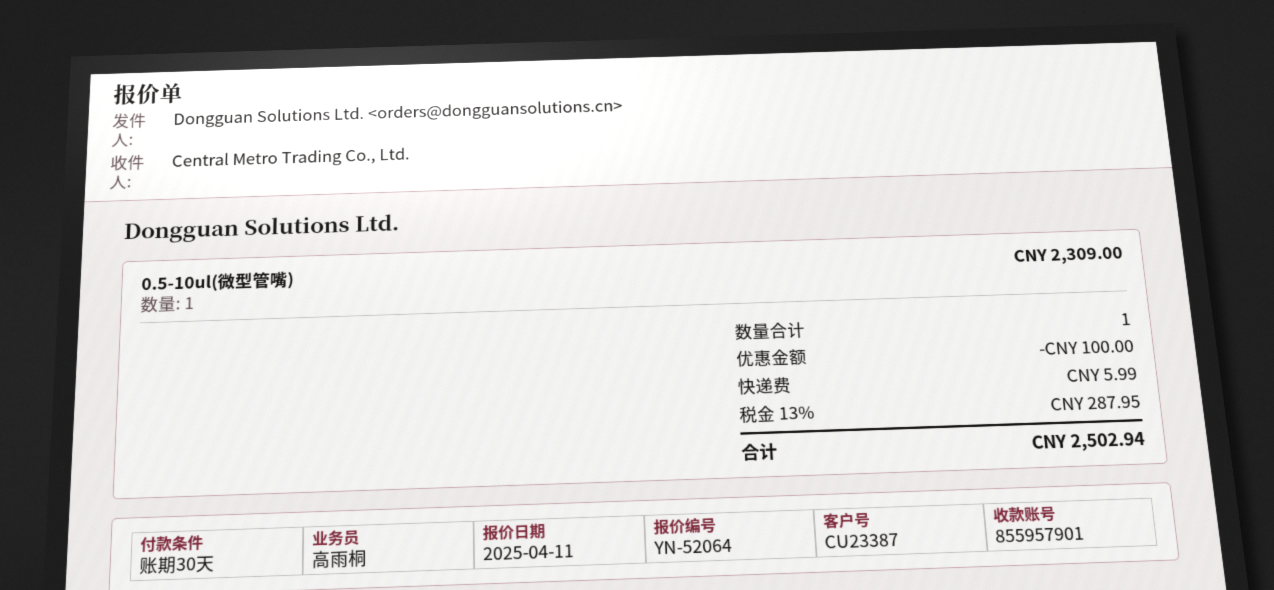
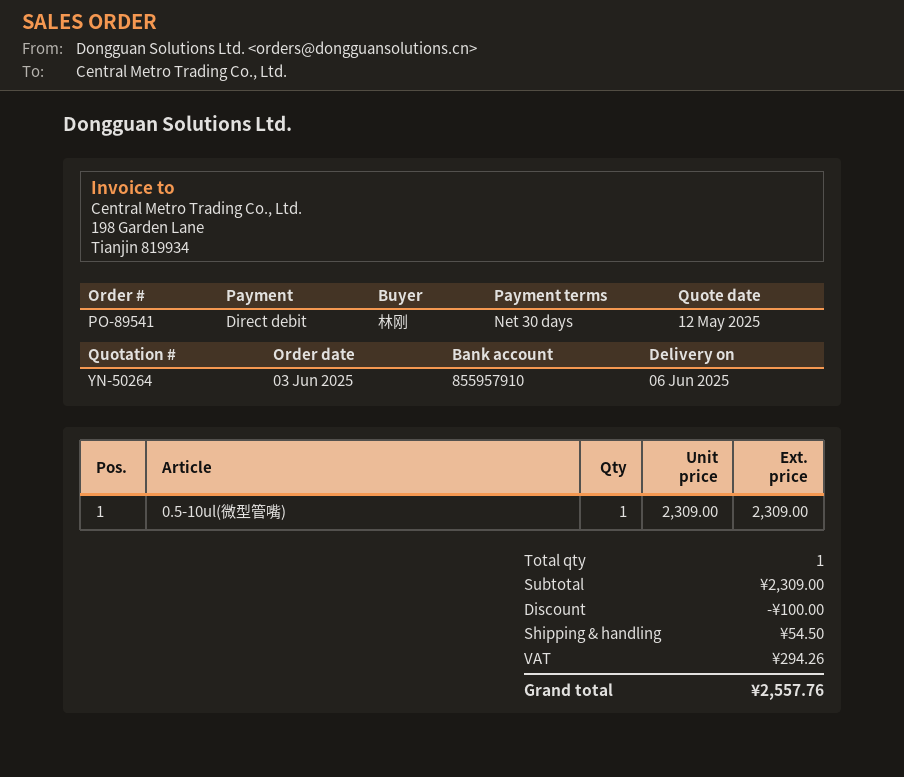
quote number: YN-52064 -> YN-50264
quote date: 2025-04-11 -> 2025-05-12
bank account: 855957901 -> 855957910
shipping: 5.99 -> 54.50
tax: 287.95 -> 294.26
total: 2502.94 -> 2557.76

